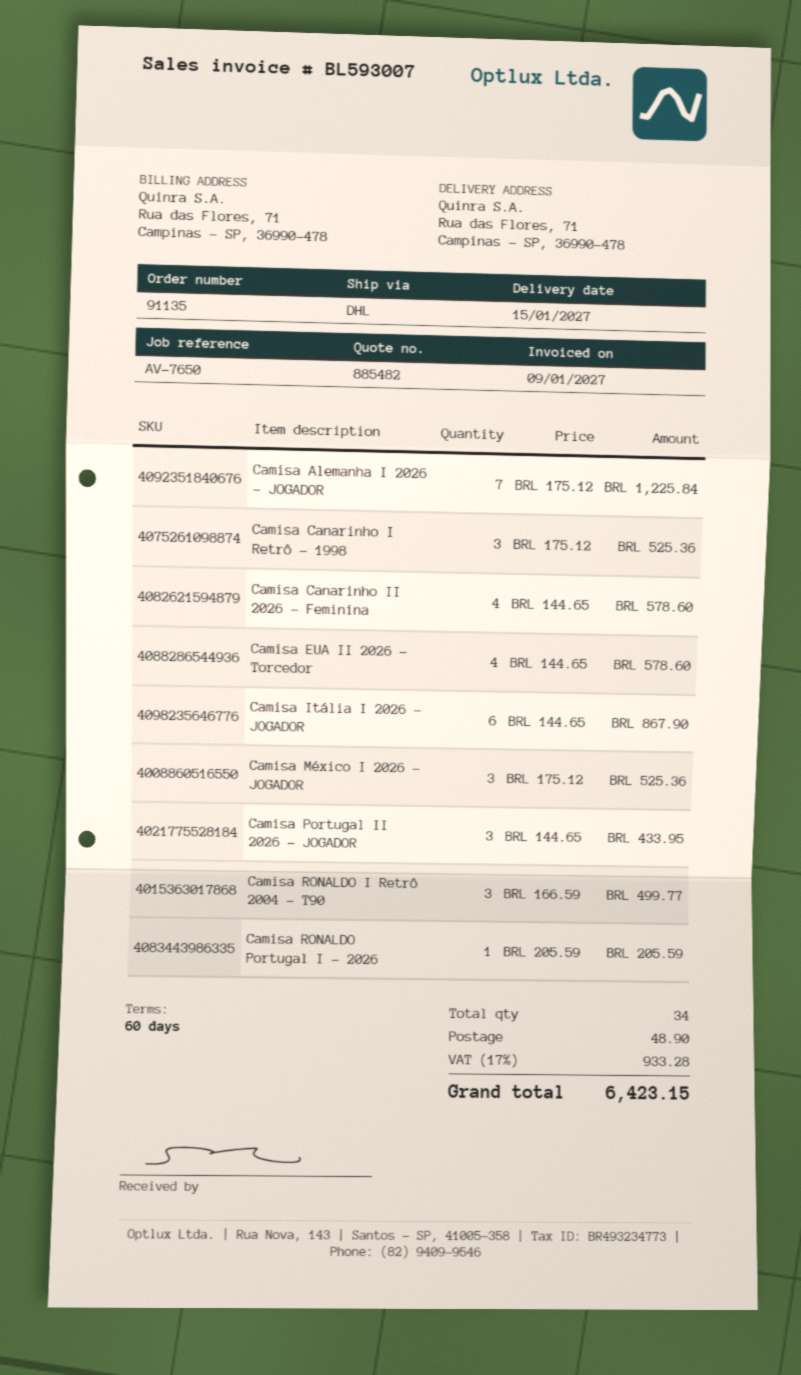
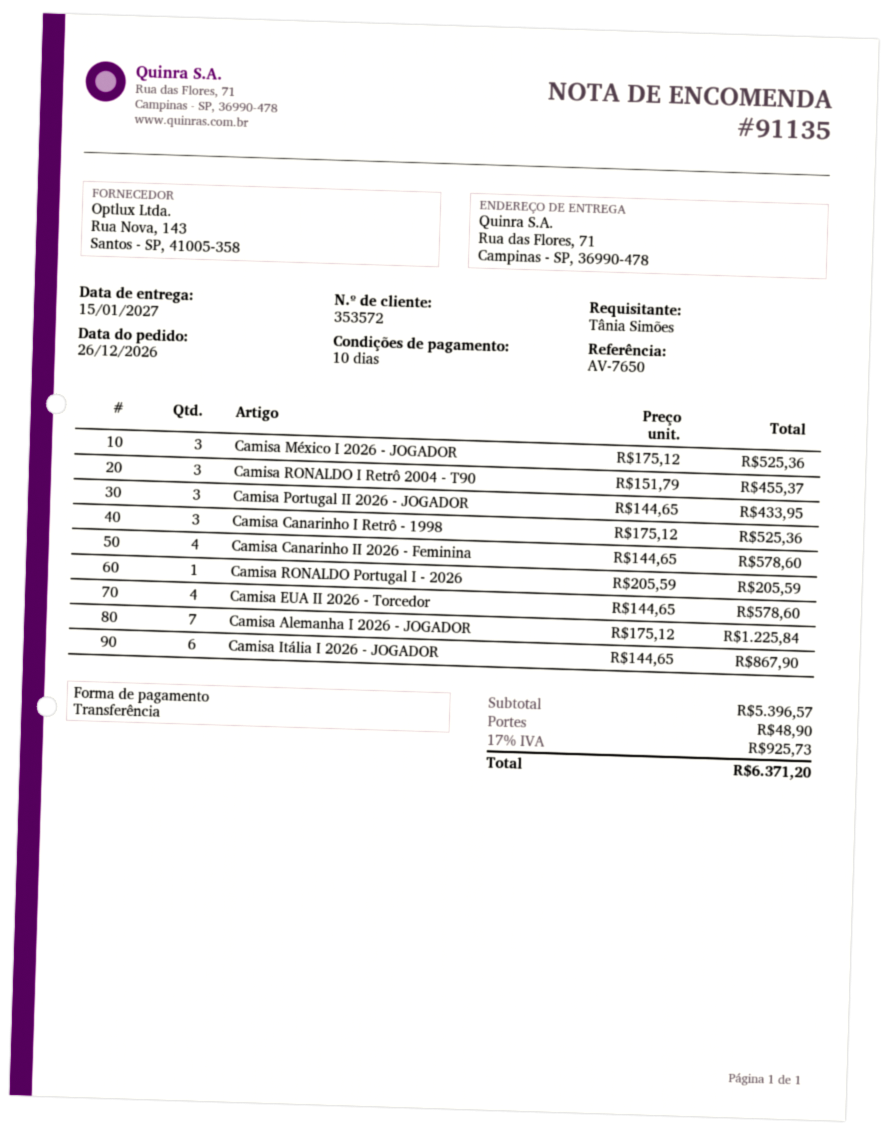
payment terms: 60 days -> 10 days
Camisa RONALDO I Retrô 2004 - T90: 3 x 166.59 = 499.77 -> 3 x 151.79 = 455.37
tax: 17% = 933.28 -> 17% = 925.73
total: 6423.15 -> 6371.20

